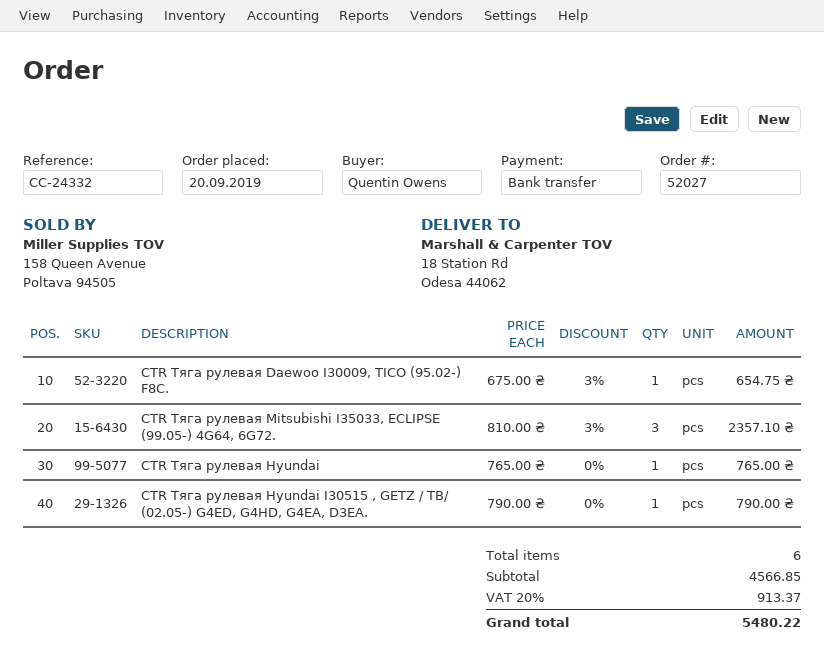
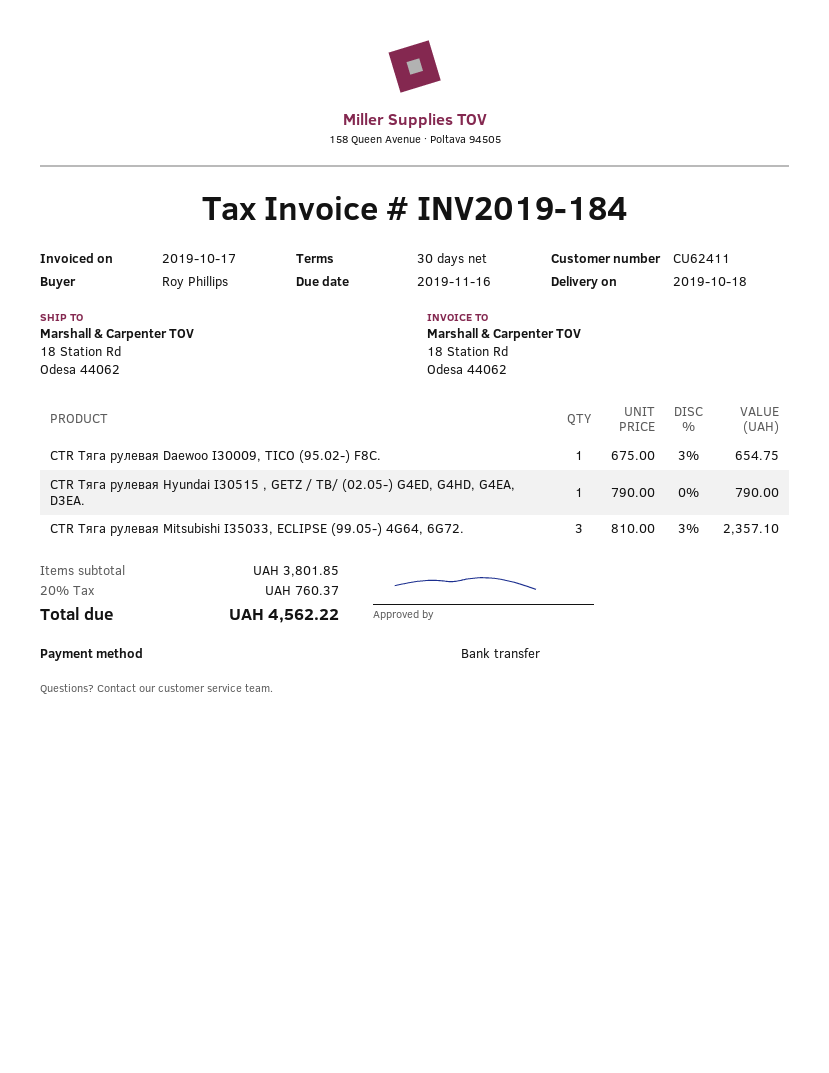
ordered by: Quentin Owens -> Roy Phillips
CTR Тяга рулевая Hyundai: 1 x 765.00 = 765.00 -> none
subtotal: 4566.85 -> 3801.85
tax: 20% = 913.37 -> 20% = 760.37
total: 5480.22 -> 4562.22

